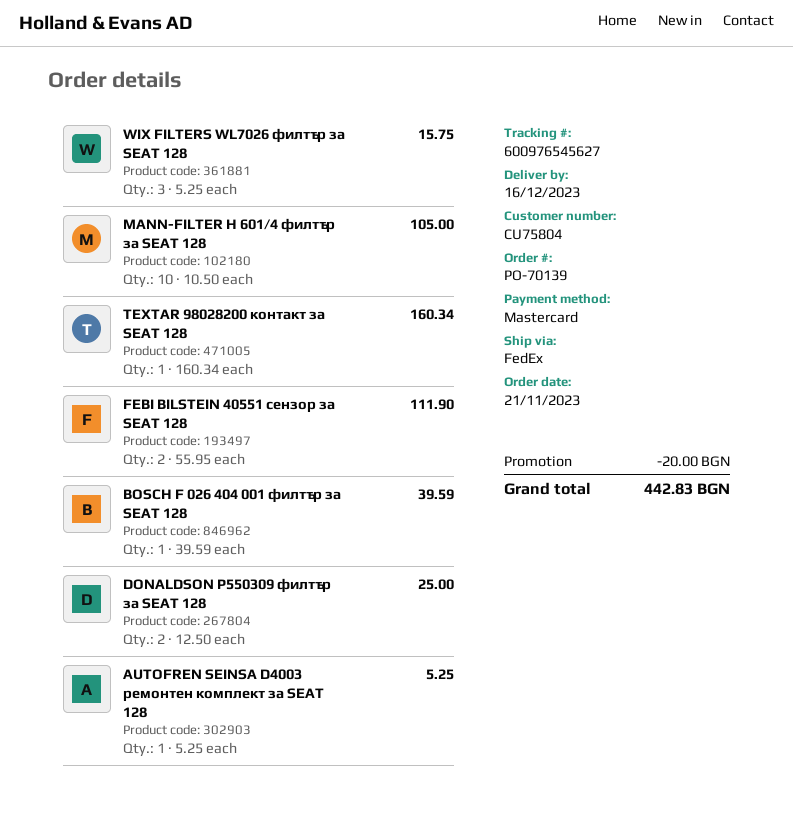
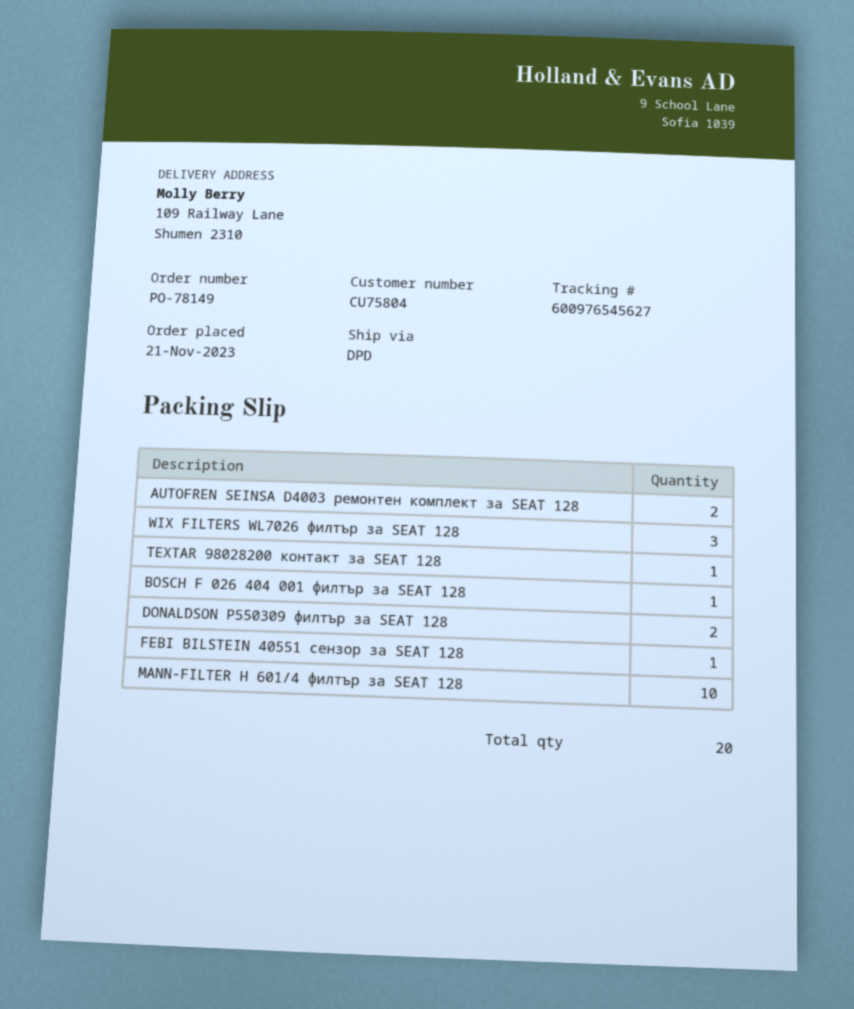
order number: PO-70139 -> PO-78149
shipping method: FedEx -> DPD
FEBI BILSTEIN 40551 сензор за SEAT 128: 2 -> 1
AUTOFREN SEINSA D4003 ремонтен комплект за SEAT 128: 1 -> 2

